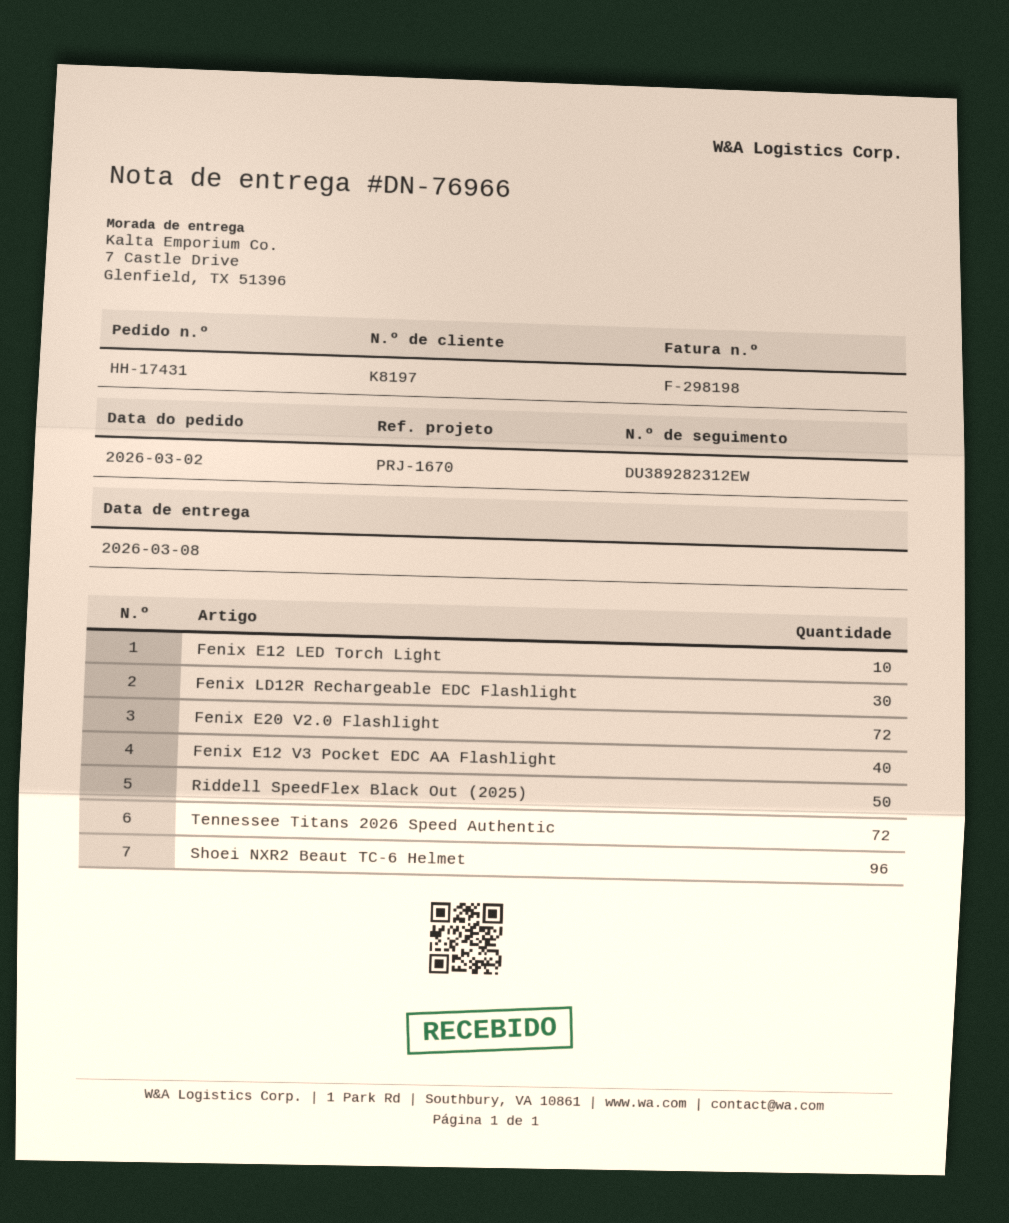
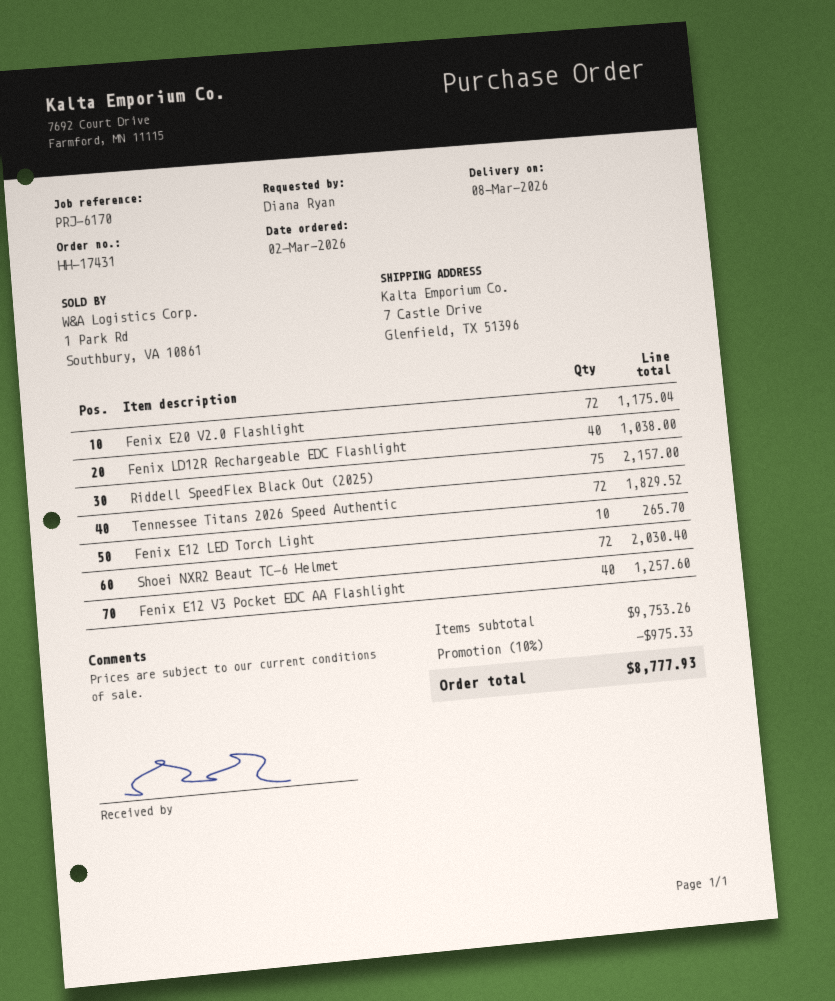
reference: PRJ-1670 -> PRJ-6170
Fenix LD12R Rechargeable EDC Flashlight: 30 -> 40
Riddell SpeedFlex Black Out (2025): 50 -> 75
Shoei NXR2 Beaut TC-6 Helmet: 96 -> 72

